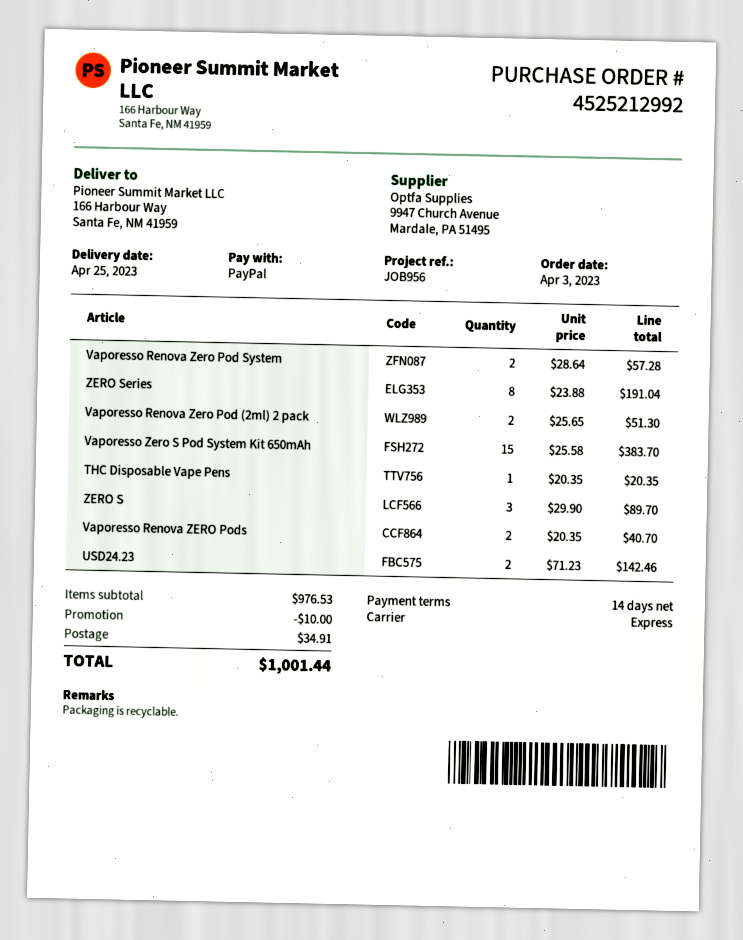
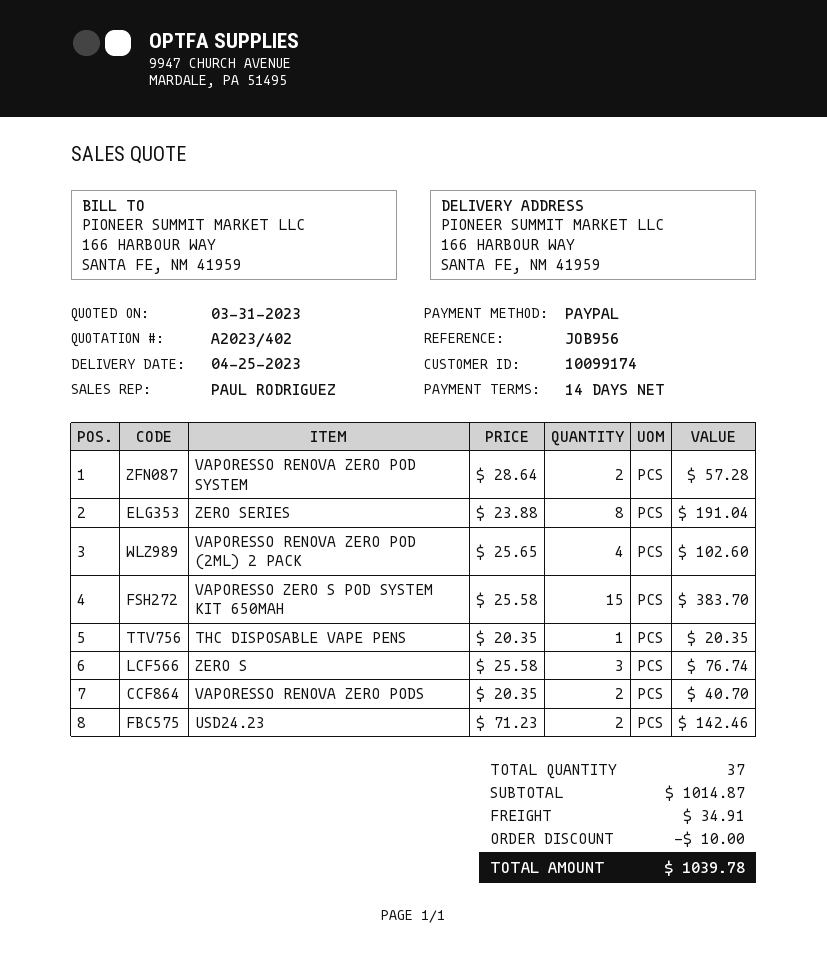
Vaporesso Renova Zero Pod (2ml) 2 pack: 2 x 25.65 = 51.30 -> 4 x 25.65 = 102.60
ZERO S: 3 x 29.90 = 89.70 -> 3 x 25.58 = 76.74
subtotal: 976.53 -> 1014.87
total: 1001.44 -> 1039.78

